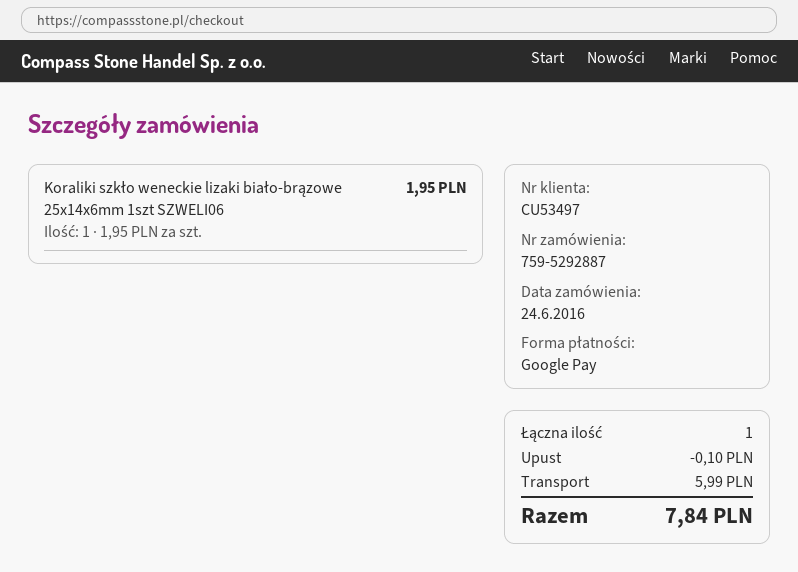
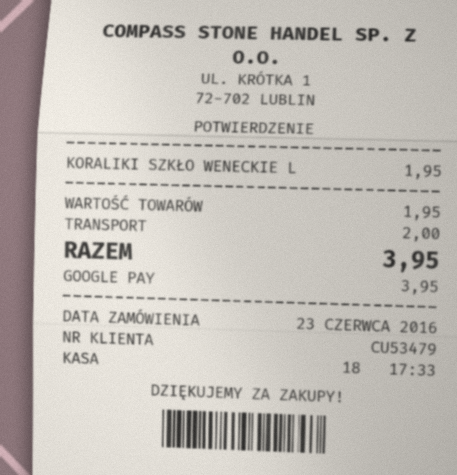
order date: 2016-06-24 -> 2016-06-23
customer number: CU53497 -> CU53479
discount: 0.10 -> none
shipping: 5.99 -> 2.00
total: 7.84 -> 3.95

